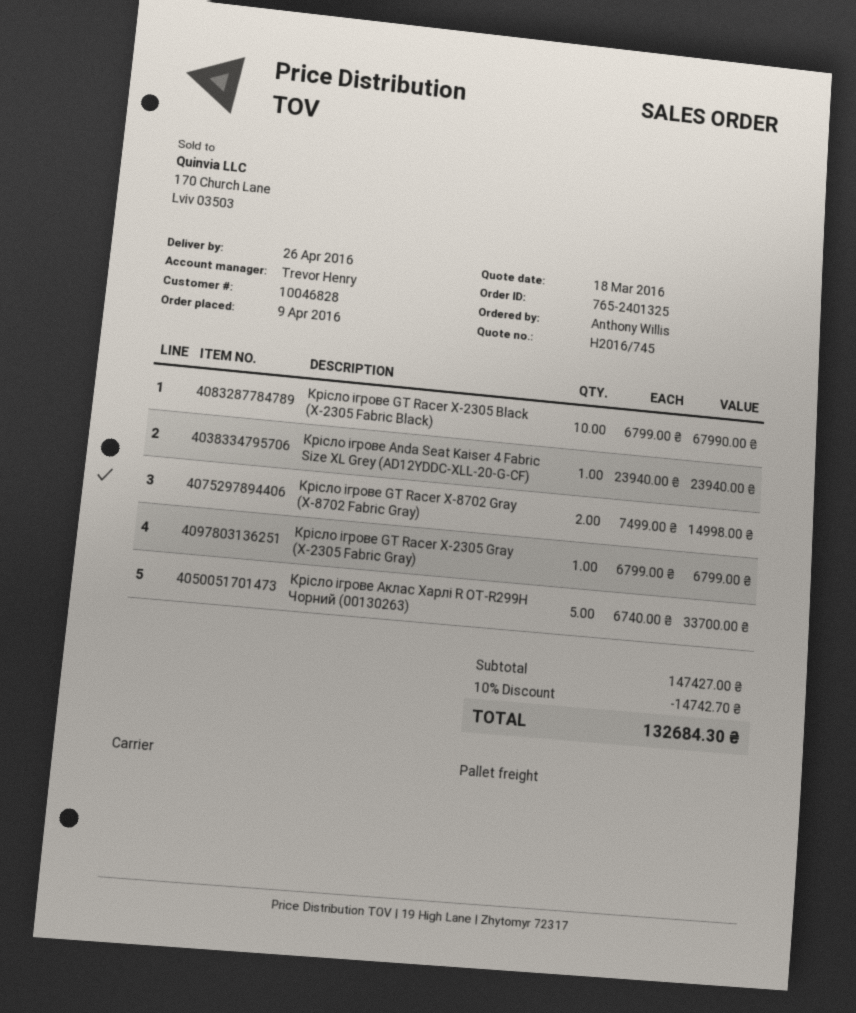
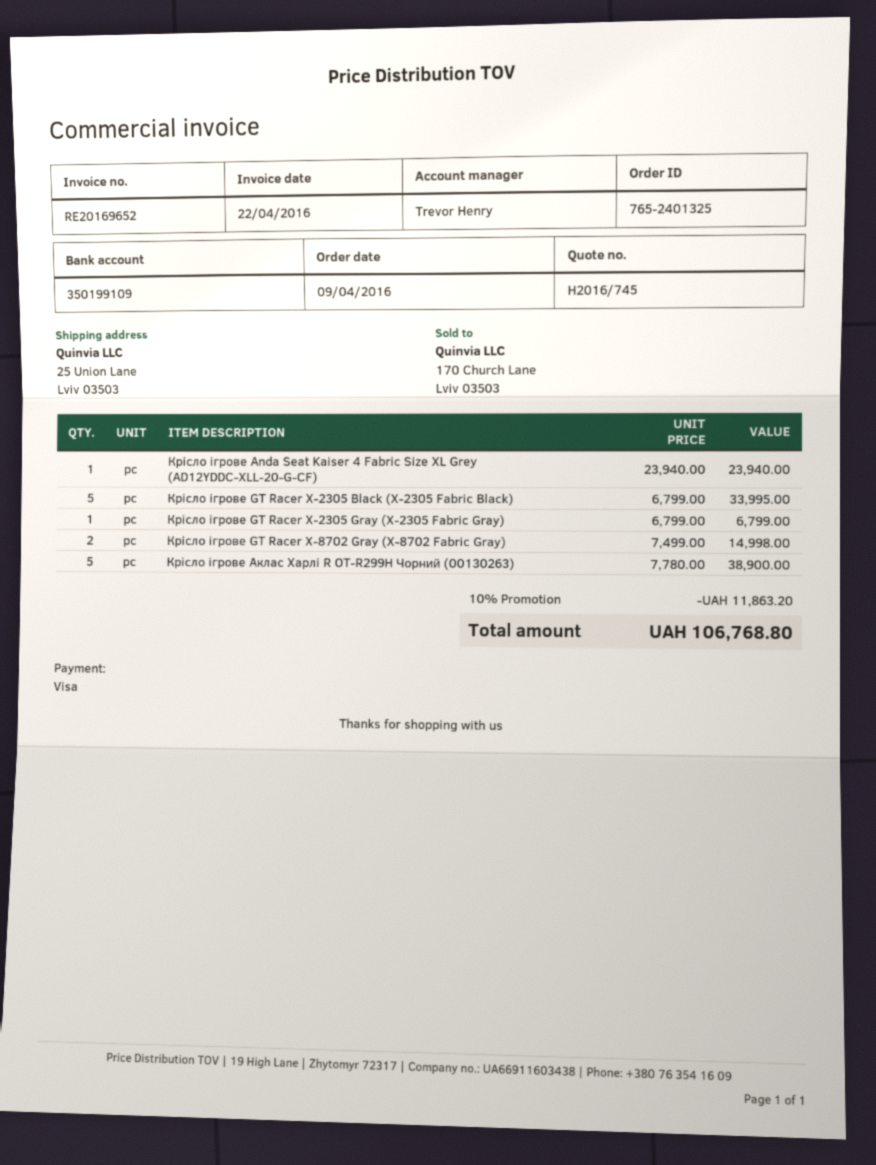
Крісло ігрове GT Racer X-2305 Black (X-2305 Fabric Black): 10 x 6799.00 = 67990.00 -> 5 x 6799.00 = 33995.00
Крісло ігрове Аклас Харлі R OT-R299H Чорний (00130263): 5 x 6740.00 = 33700.00 -> 5 x 7780.00 = 38900.00
discount: 10% = 14742.70 -> 10% = 11863.20
total: 132684.30 -> 106768.80

